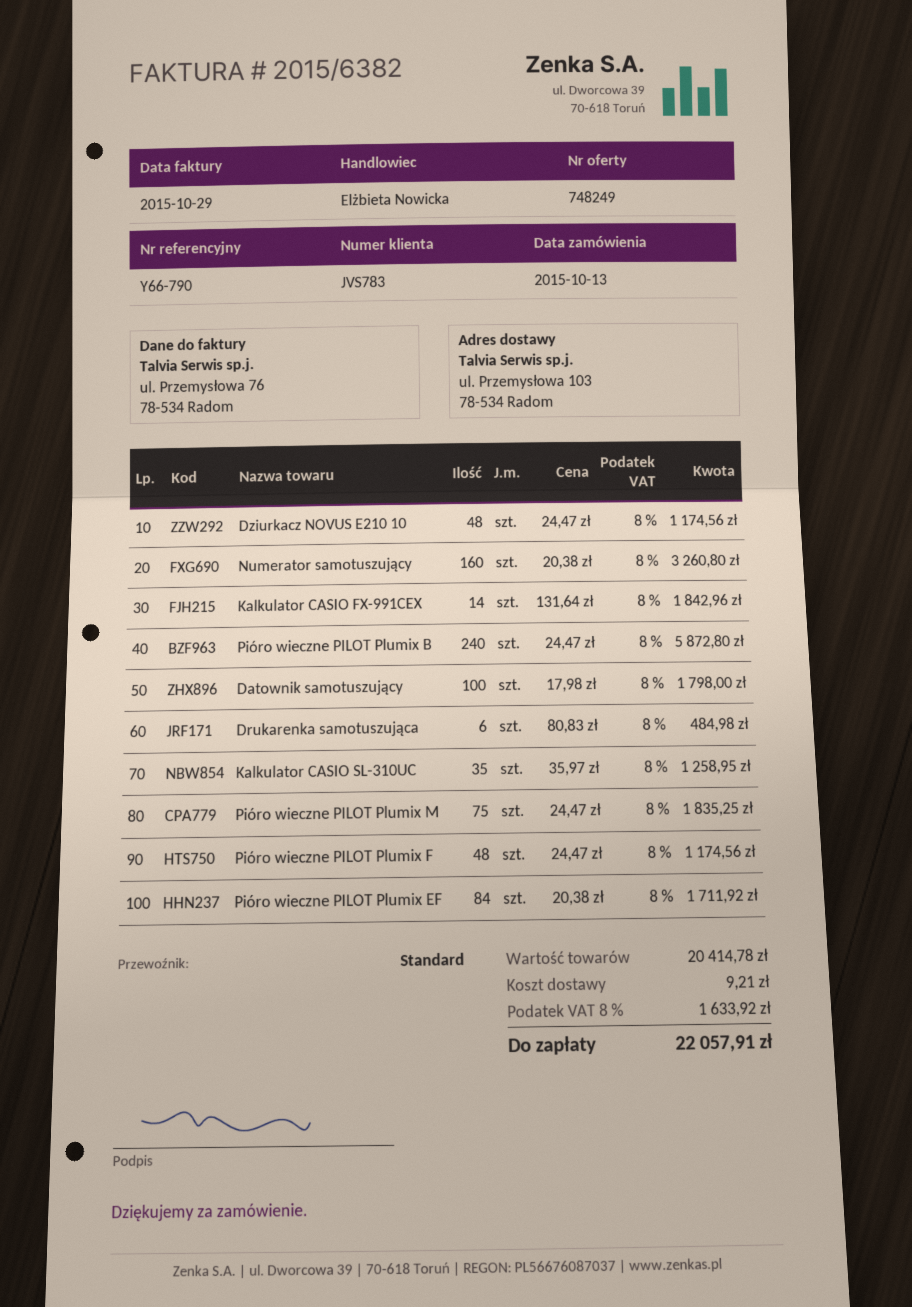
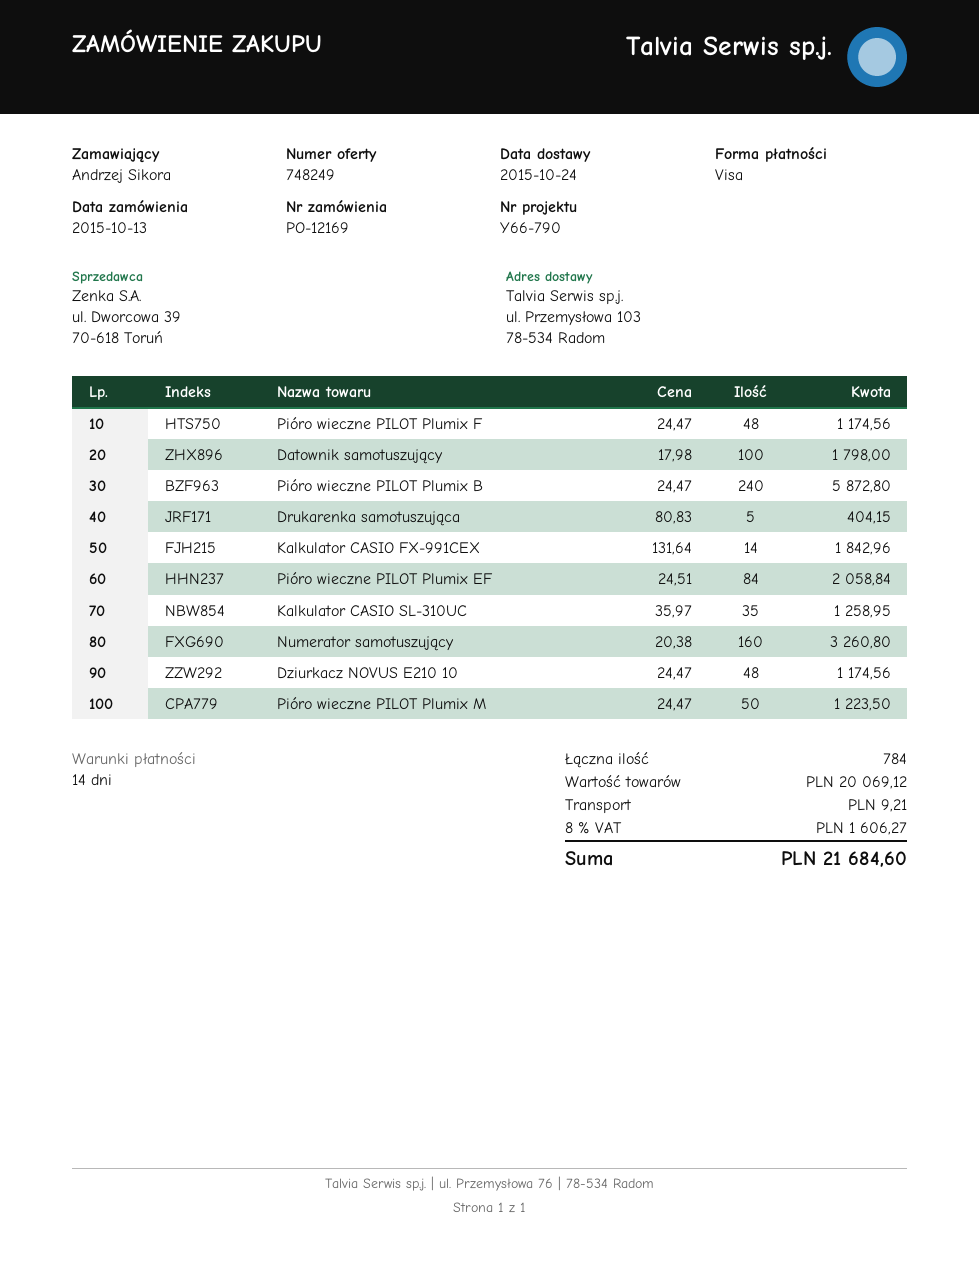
Drukarenka samotuszująca: 6 x 80.83 = 484.98 -> 5 x 80.83 = 404.15
Pióro wieczne PILOT Plumix M: 75 x 24.47 = 1835.25 -> 50 x 24.47 = 1223.50
Pióro wieczne PILOT Plumix EF: 84 x 20.38 = 1711.92 -> 84 x 24.51 = 2058.84
subtotal: 20414.78 -> 20069.12
tax: 8% = 1633.92 -> 8% = 1606.27
total: 22057.91 -> 21684.60

